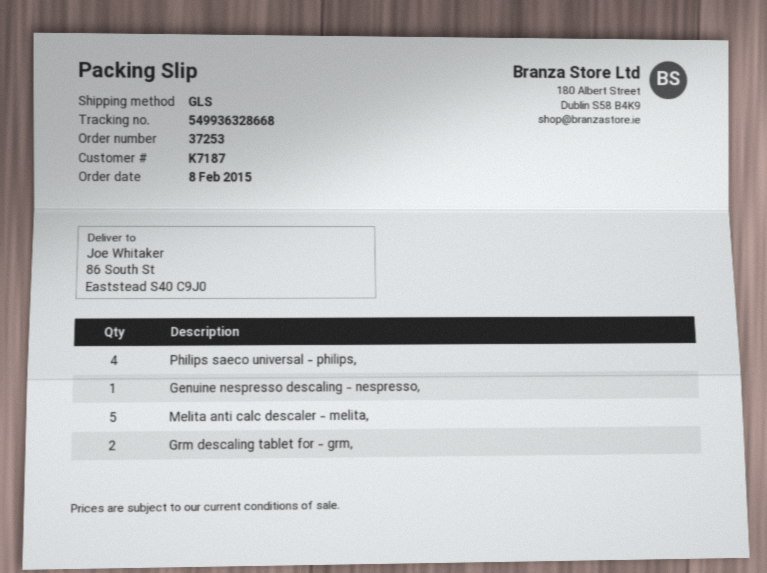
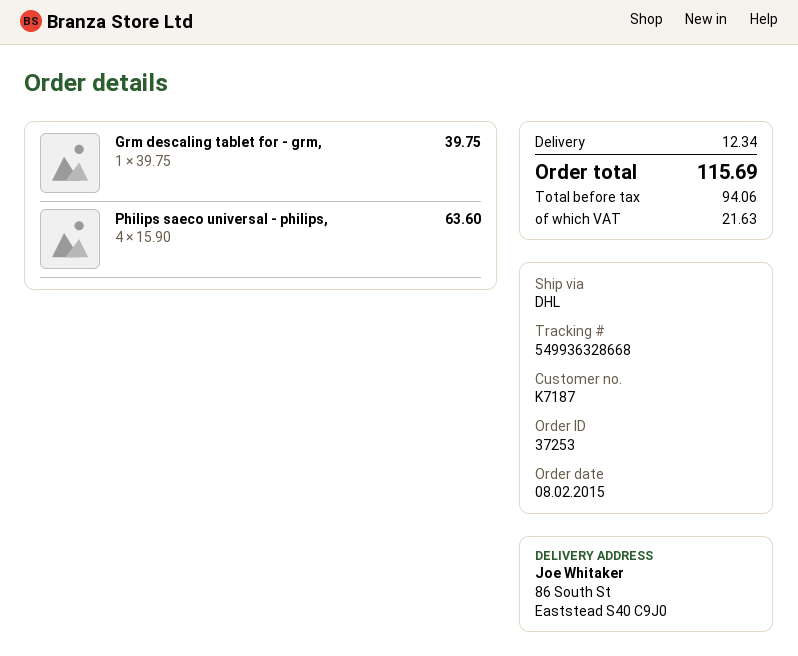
shipping method: GLS -> DHL
Genuine nespresso descaling - nespresso,: 1 -> none
Melita anti calc descaler - melita,: 5 -> none
Grm descaling tablet for - grm,: 2 -> 1

